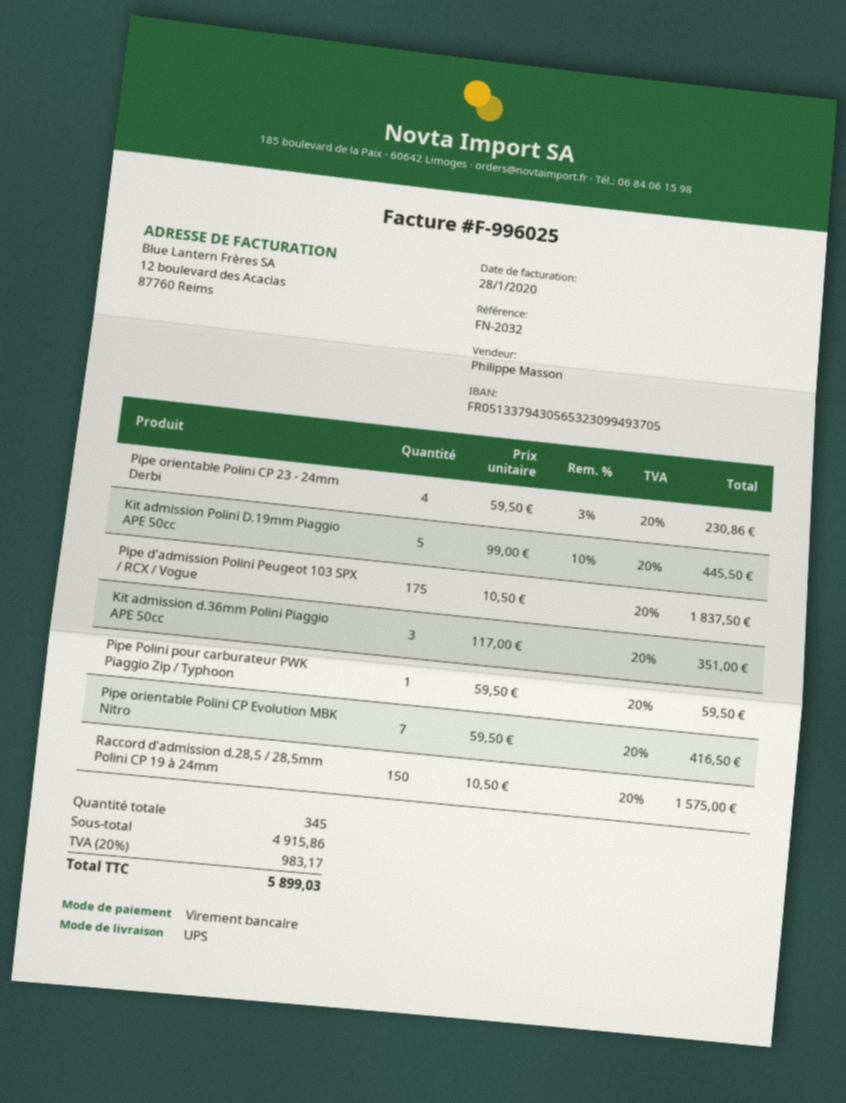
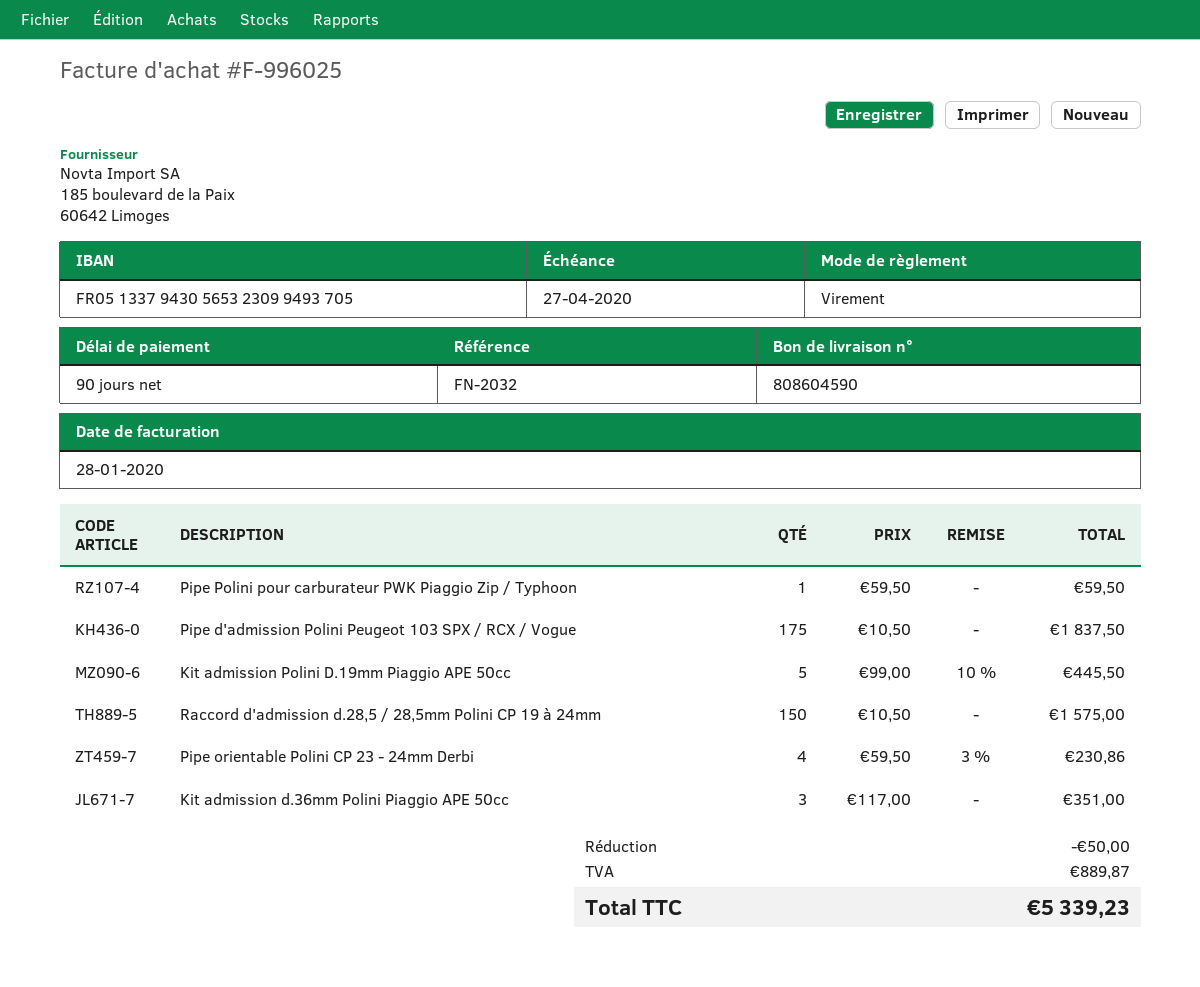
Pipe orientable Polini CP Evolution MBK Nitro: 7 x 59.50 = 416.50 -> none
discount: none -> 50.00
tax: 983.17 -> 889.87
total: 5899.03 -> 5339.23

